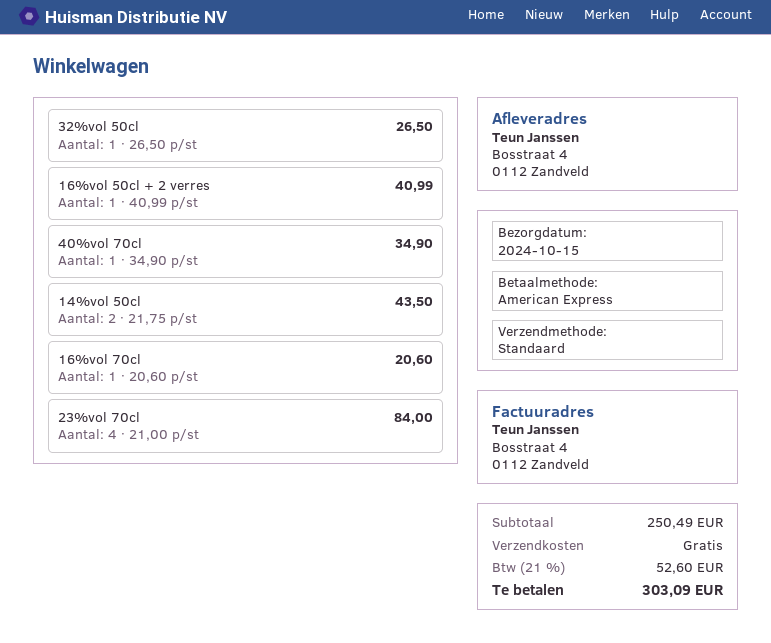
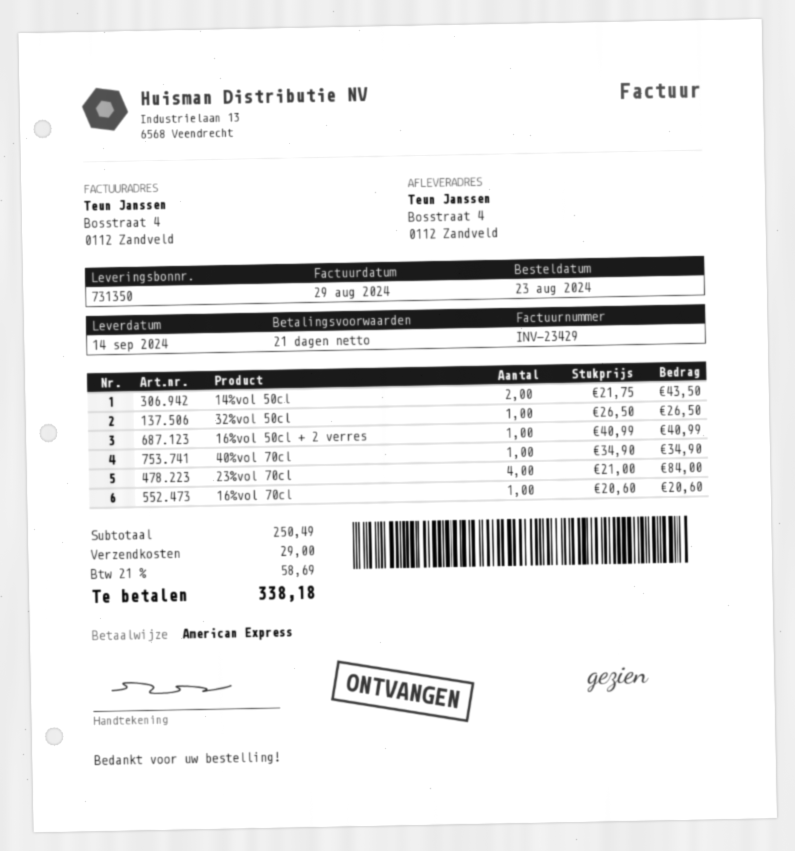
delivery date: 2024-10-15 -> 2024-09-14
shipping: 0.00 -> 29.00
tax: 21% = 52.60 -> 21% = 58.69
total: 303.09 -> 338.18

